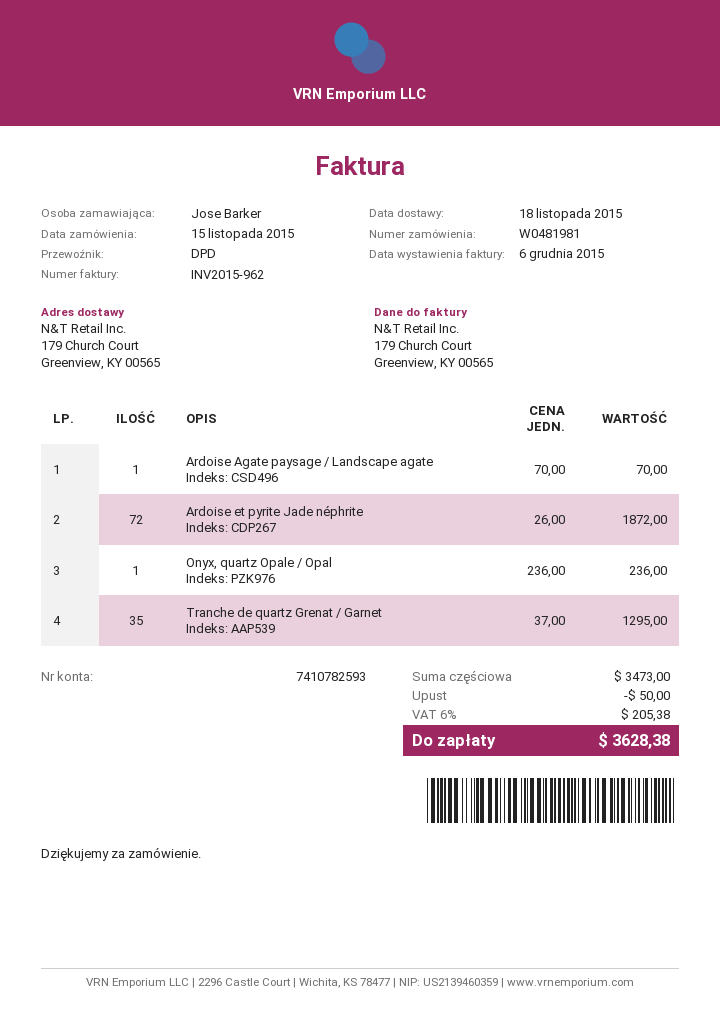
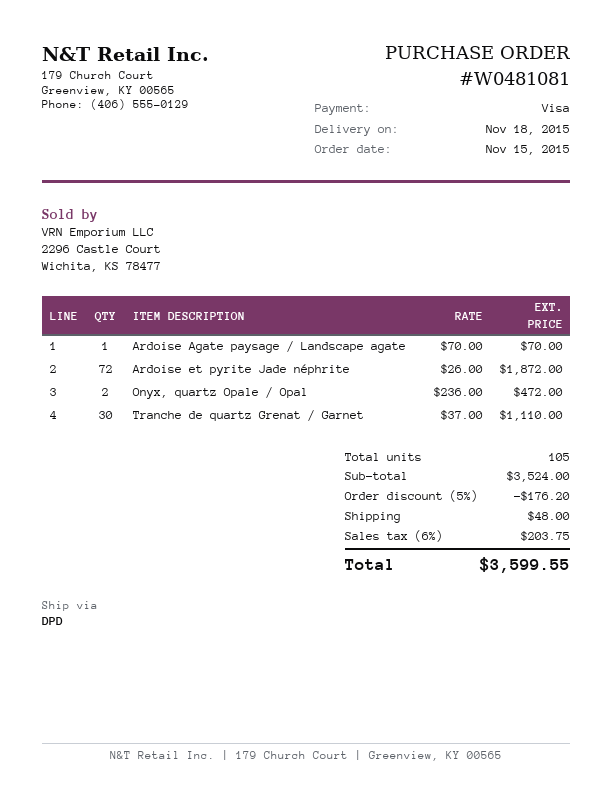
order number: W0481981 -> W0481081
Onyx, quartz Opale / Opal: 1 x 236.00 = 236.00 -> 2 x 236.00 = 472.00
Tranche de quartz Grenat / Garnet: 35 x 37.00 = 1295.00 -> 30 x 37.00 = 1110.00
subtotal: 3473.00 -> 3524.00
discount: 50.00 -> 176.20
shipping: none -> 48.00
tax: 6% = 205.38 -> 6% = 203.75
total: 3628.38 -> 3599.55

